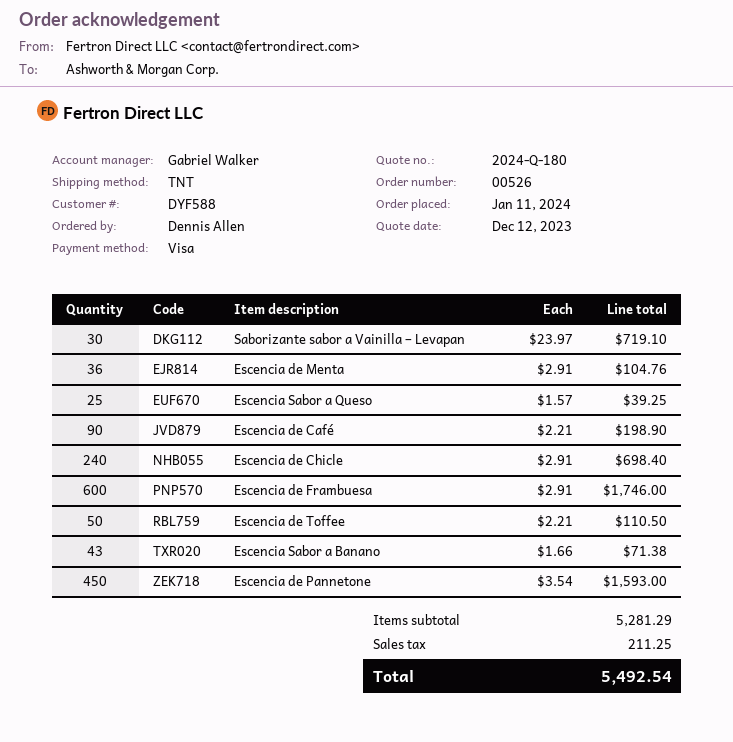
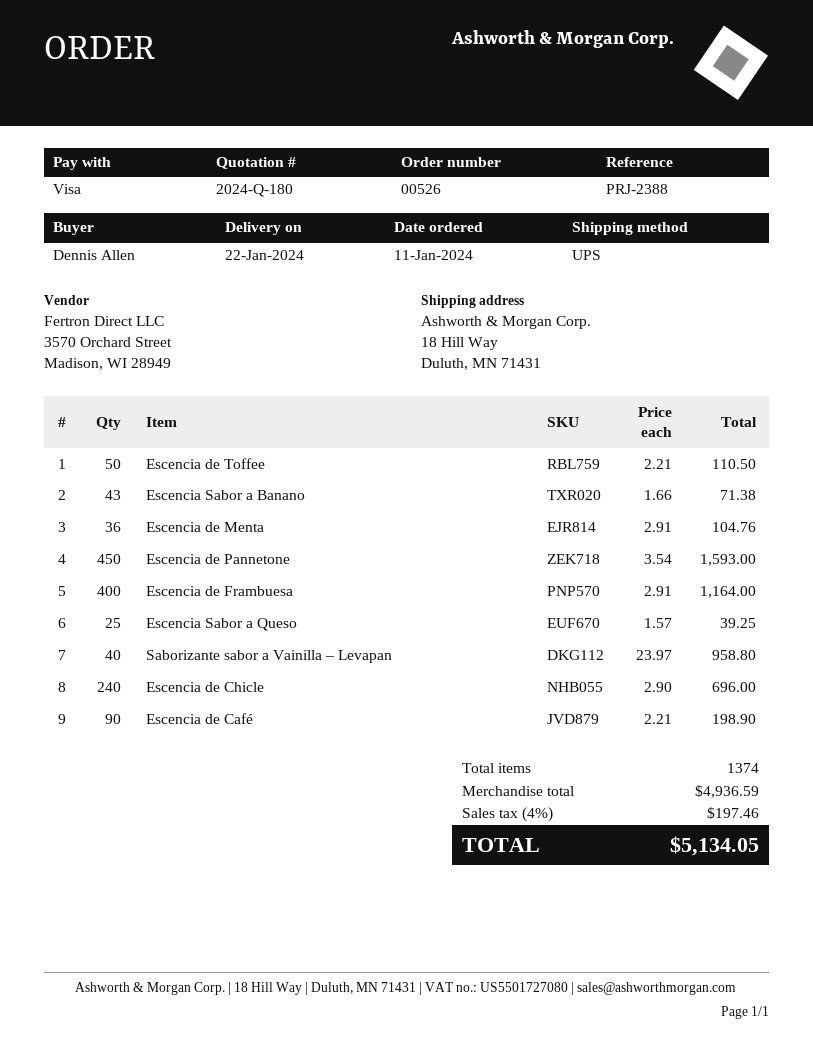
shipping method: TNT -> UPS
Saborizante sabor a Vainilla – Levapan: 30 x 23.97 = 719.10 -> 40 x 23.97 = 958.80
Escencia de Chicle: 240 x 2.91 = 698.40 -> 240 x 2.90 = 696.00
Escencia de Frambuesa: 600 x 2.91 = 1746.00 -> 400 x 2.91 = 1164.00
subtotal: 5281.29 -> 4936.59
tax: 211.25 -> 197.46
total: 5492.54 -> 5134.05

